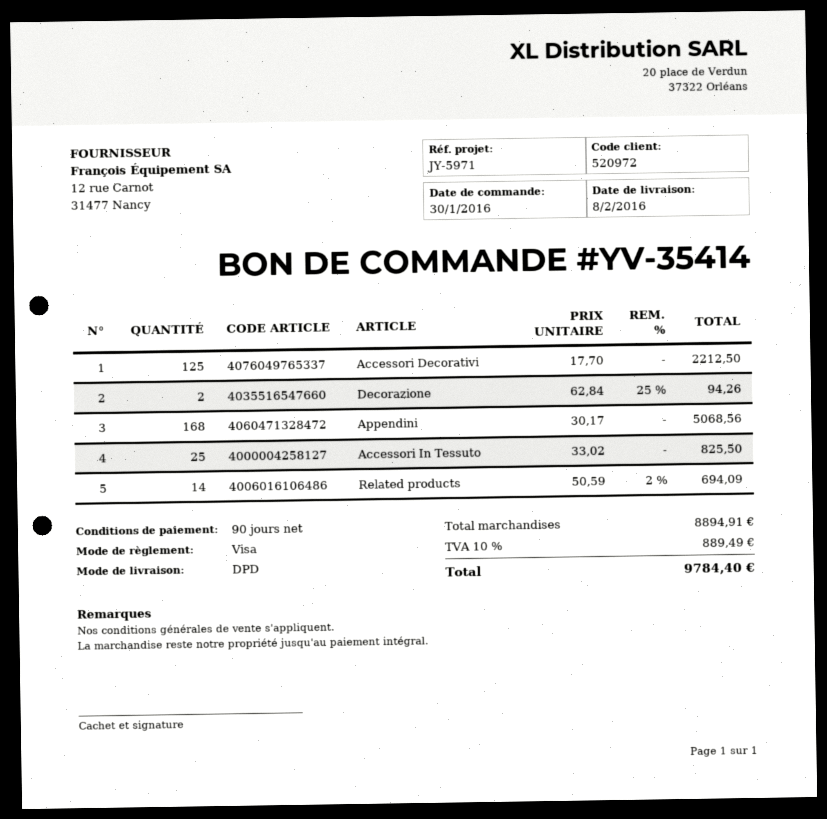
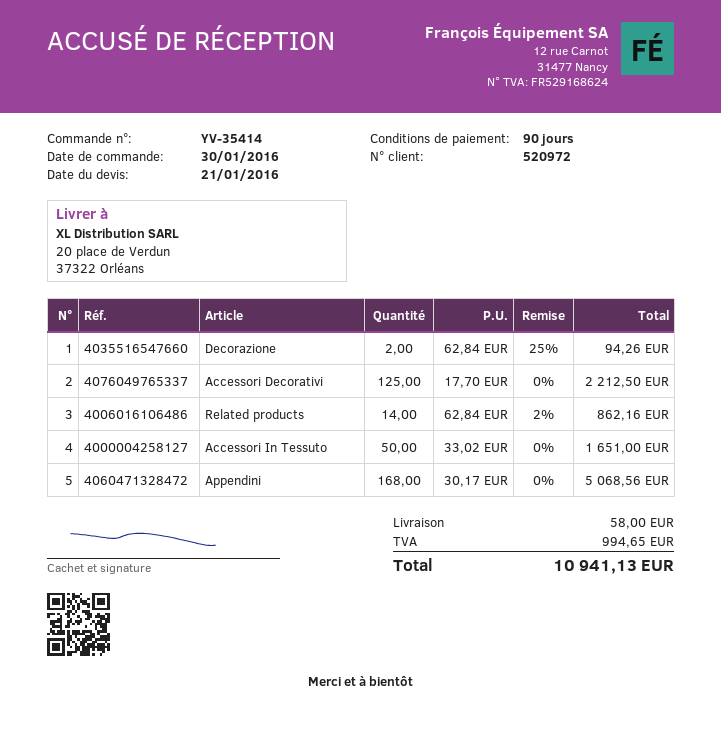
Accessori In Tessuto: 25 x 33.02 = 825.50 -> 50 x 33.02 = 1651.00
Related products: 14 x 50.59 - 2% = 694.09 -> 14 x 62.84 - 2% = 862.16
shipping: none -> 58.00
tax: 889.49 -> 994.65
total: 9784.40 -> 10941.13

